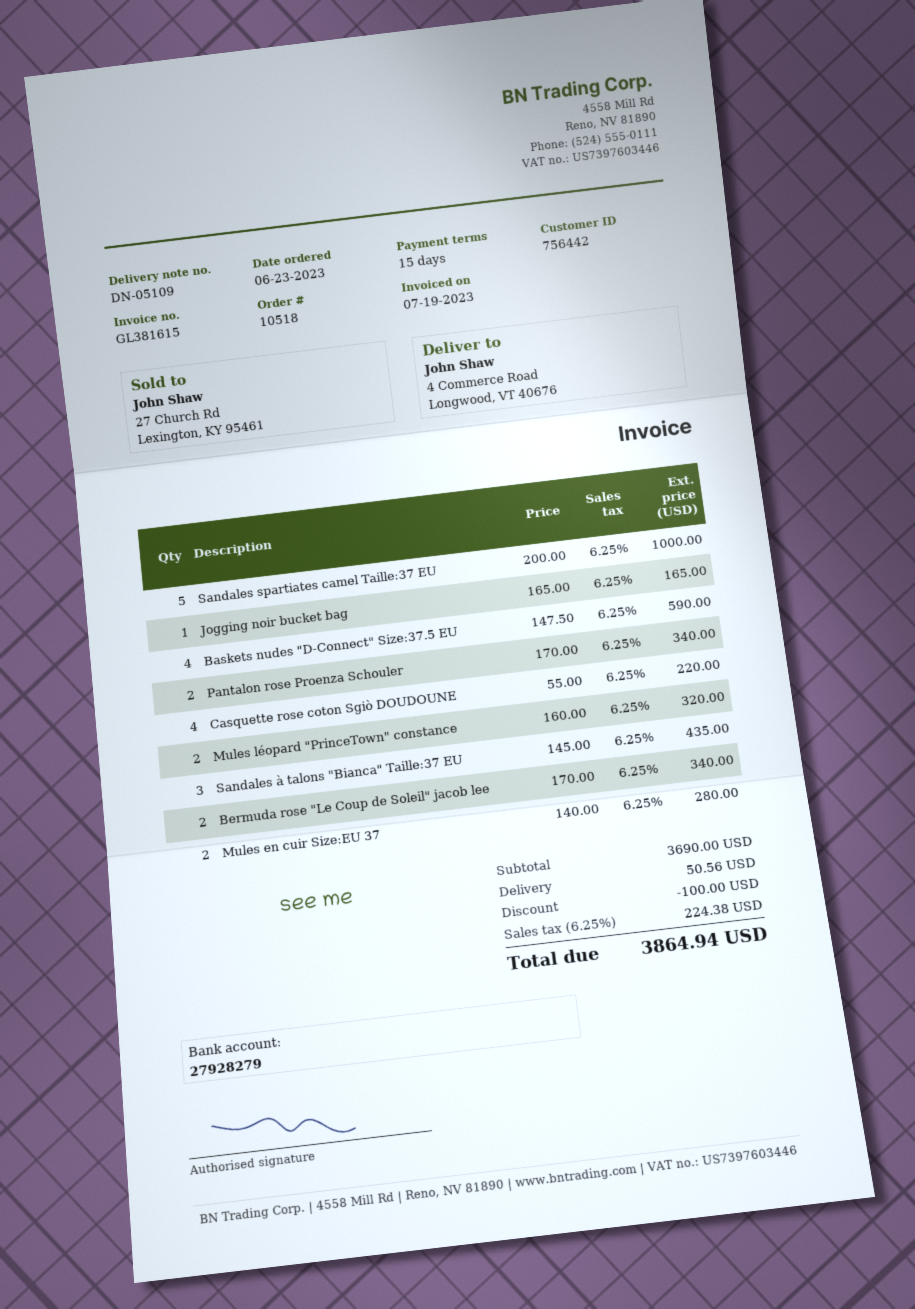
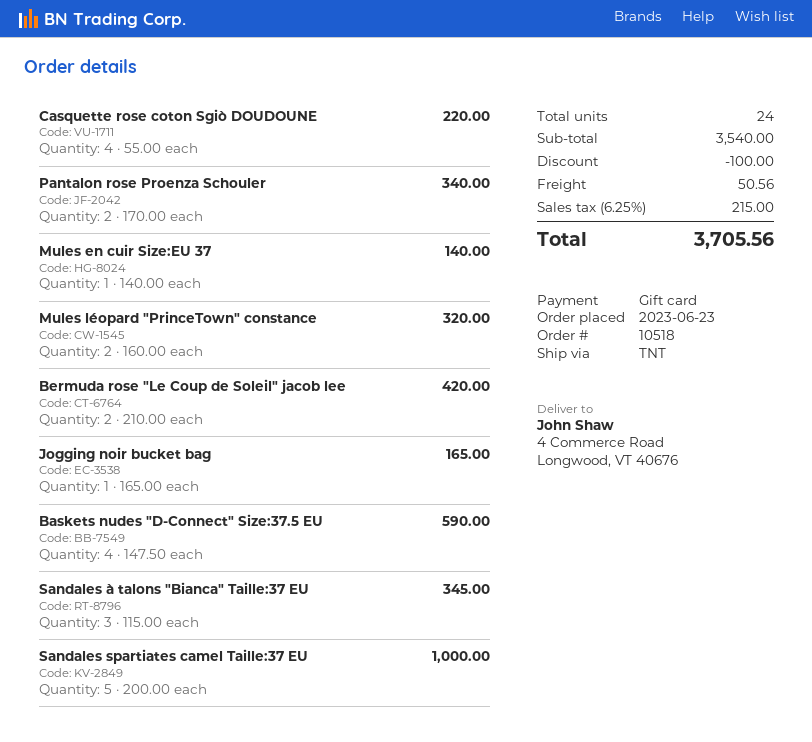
Sandales à talons "Bianca" Taille:37 EU: 3 x 145.00 = 435.00 -> 3 x 115.00 = 345.00
Bermuda rose "Le Coup de Soleil" jacob lee: 2 x 170.00 = 340.00 -> 2 x 210.00 = 420.00
Mules en cuir Size:EU 37: 2 x 140.00 = 280.00 -> 1 x 140.00 = 140.00
subtotal: 3690.00 -> 3540.00
tax: 6.25% = 224.38 -> 6.25% = 215.00
total: 3864.94 -> 3705.56

